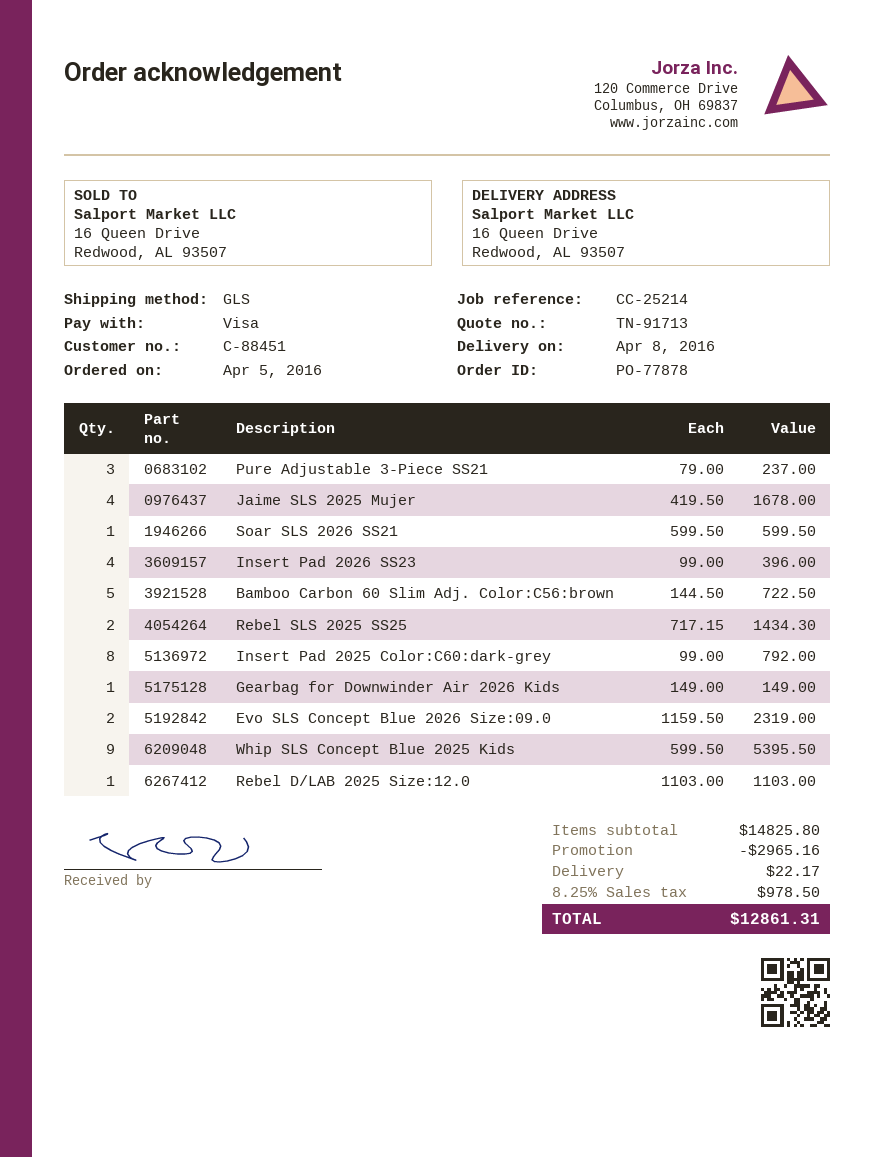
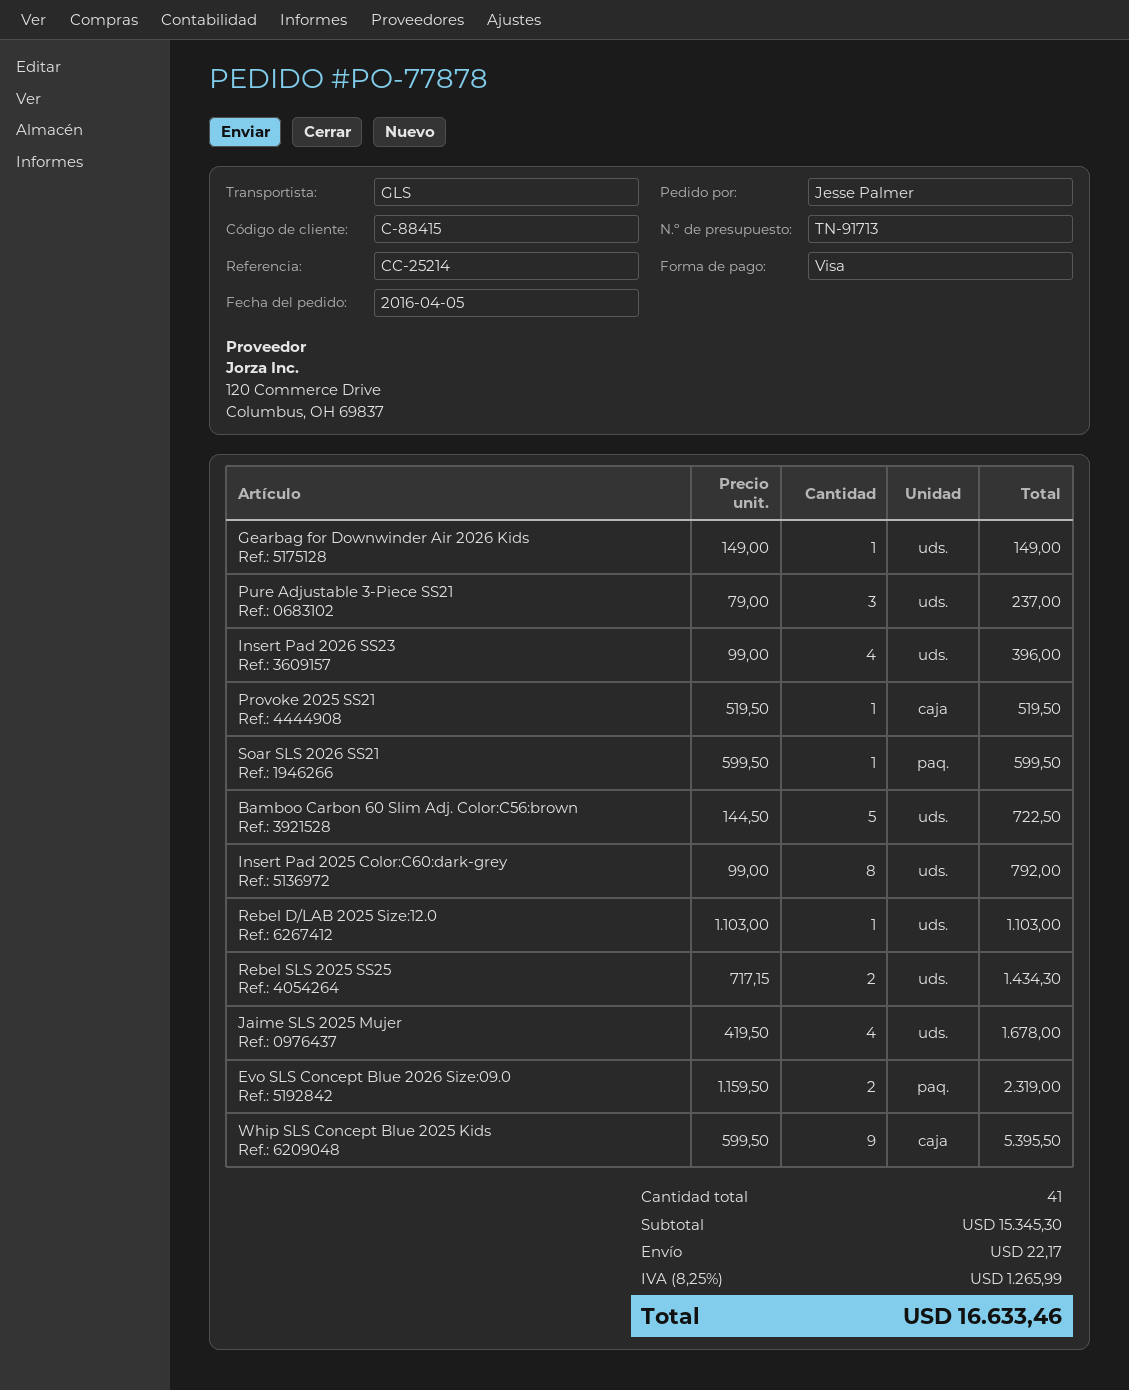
customer number: C-88451 -> C-88415
Provoke 2025 SS21: none -> 1 x 519.50 = 519.50
subtotal: 14825.80 -> 15345.30
discount: 2965.16 -> none
tax: 8.25% = 978.50 -> 8.25% = 1265.99
total: 12861.31 -> 16633.46

